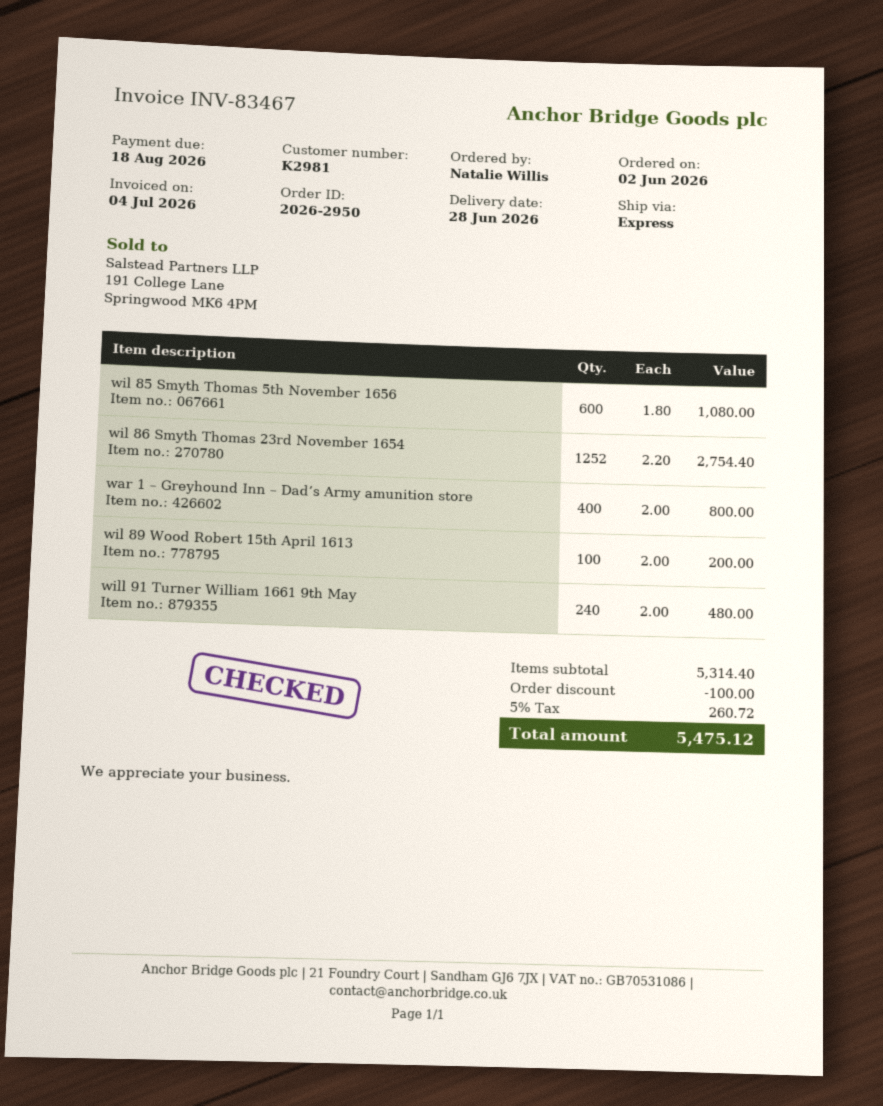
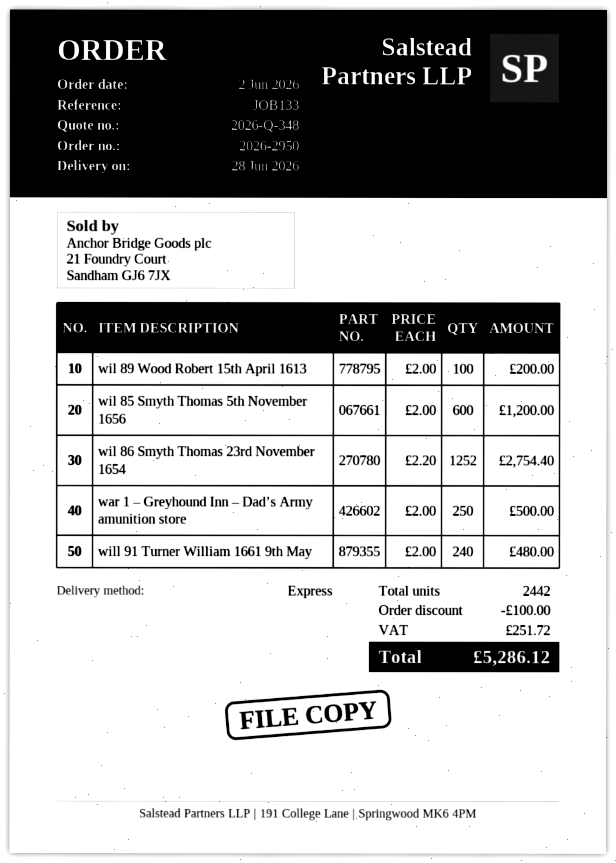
wil 85 Smyth Thomas 5th November 1656: 600 x 1.80 = 1080.00 -> 600 x 2.00 = 1200.00
war 1 – Greyhound Inn – Dad’s Army amunition store: 400 x 2.00 = 800.00 -> 250 x 2.00 = 500.00
tax: 260.72 -> 251.72
total: 5475.12 -> 5286.12

